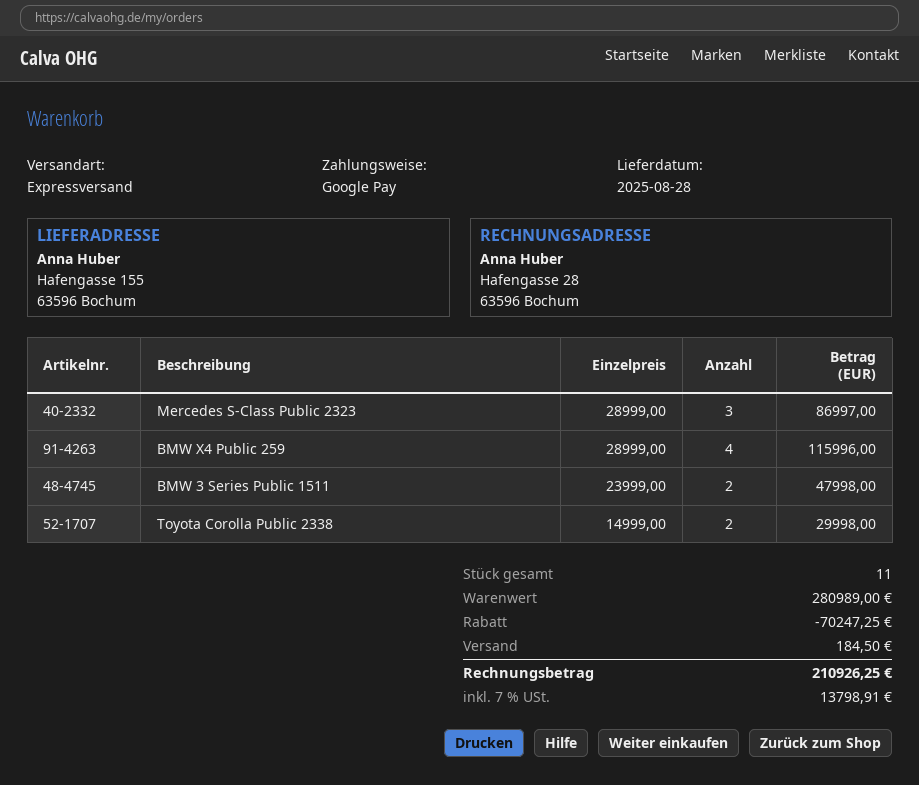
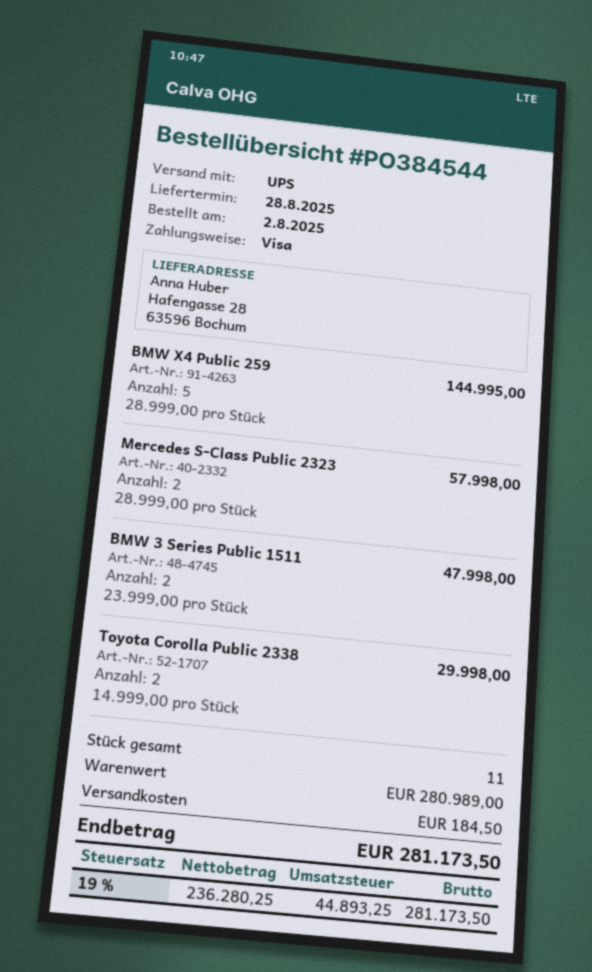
payment method: Google Pay -> Visa
shipping method: express -> UPS
ship to: Hafengasse 155, 63596 Bochum -> Hafengasse 28, 63596 Bochum
Mercedes S-Class Public 2323: 3 x 28999.00 = 86997.00 -> 2 x 28999.00 = 57998.00
BMW X4 Public 259: 4 x 28999.00 = 115996.00 -> 5 x 28999.00 = 144995.00
discount: 70247.25 -> none
tax: 7% = 13798.91 -> 19% = 44893.25
total: 210926.25 -> 281173.50

